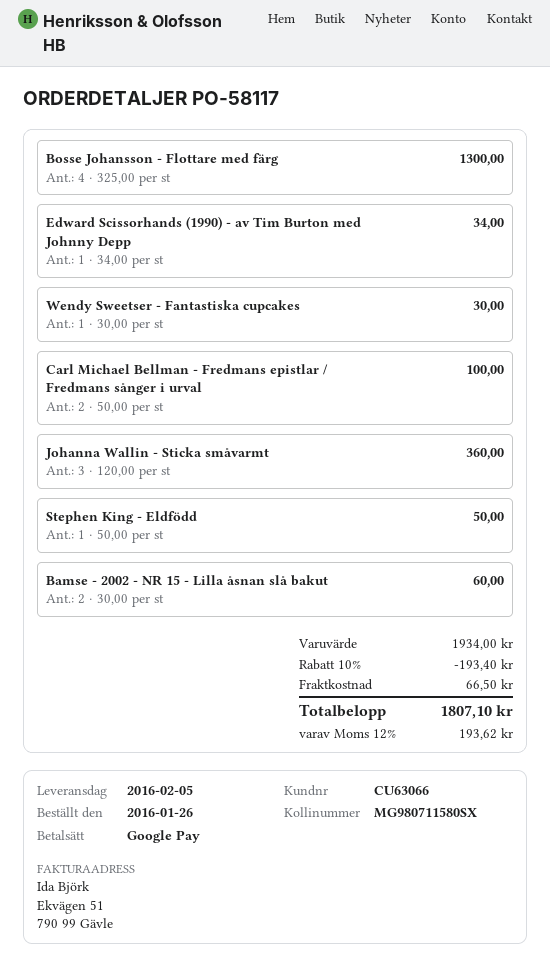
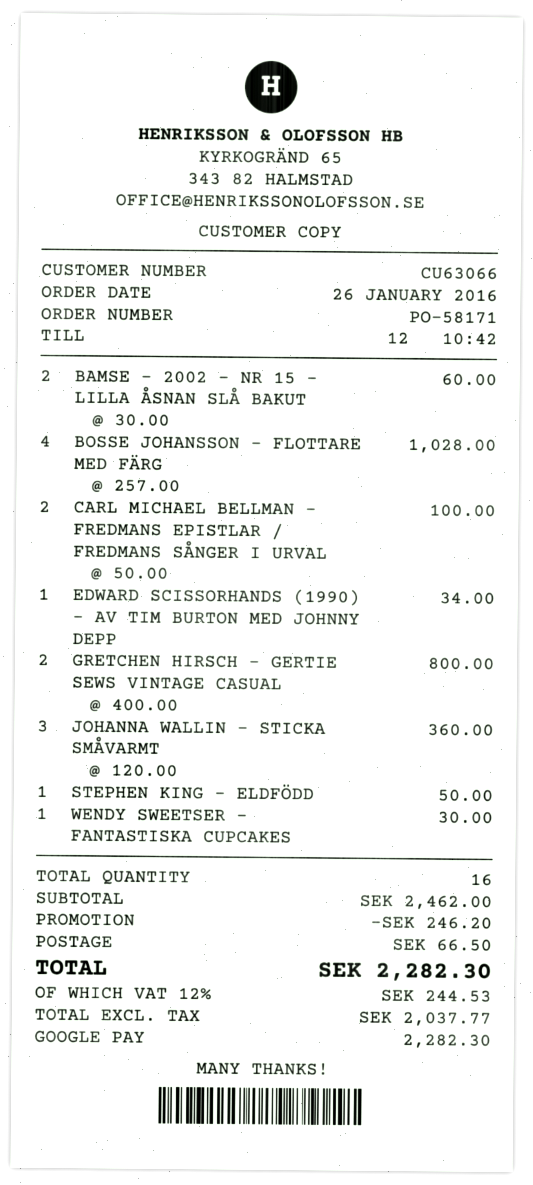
order number: PO-58117 -> PO-58171
Bosse Johansson - Flottare med färg: 4 x 325.00 = 1300.00 -> 4 x 257.00 = 1028.00
GRETCHEN HIRSCH - GERTIE SEWS VINTAGE CASUAL: none -> 2 x 400.00 = 800.00
subtotal: 1934.00 -> 2462.00
discount: 193.40 -> 246.20
tax: 12% = 193.62 -> 12% = 244.53
total: 1807.10 -> 2282.30

